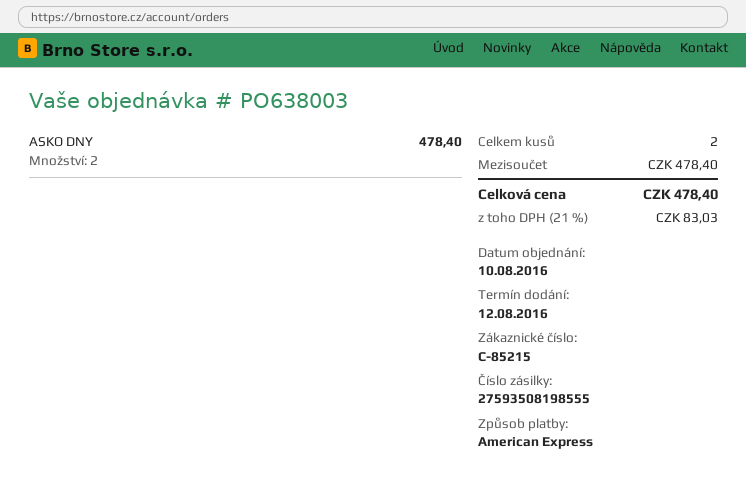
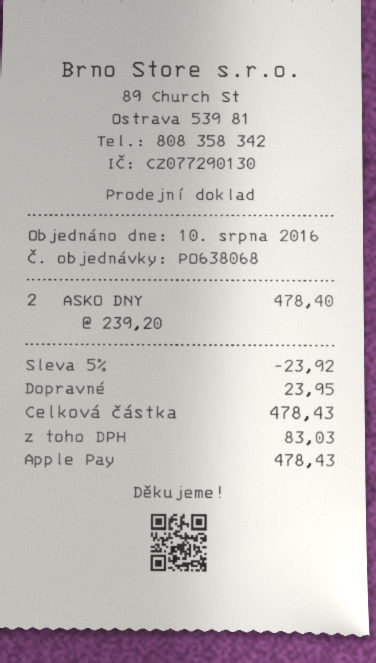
order number: PO638003 -> PO638068
payment method: American Express -> Apple Pay
discount: none -> 5% = 23.92
shipping: none -> 23.95
total: 478.40 -> 478.43

